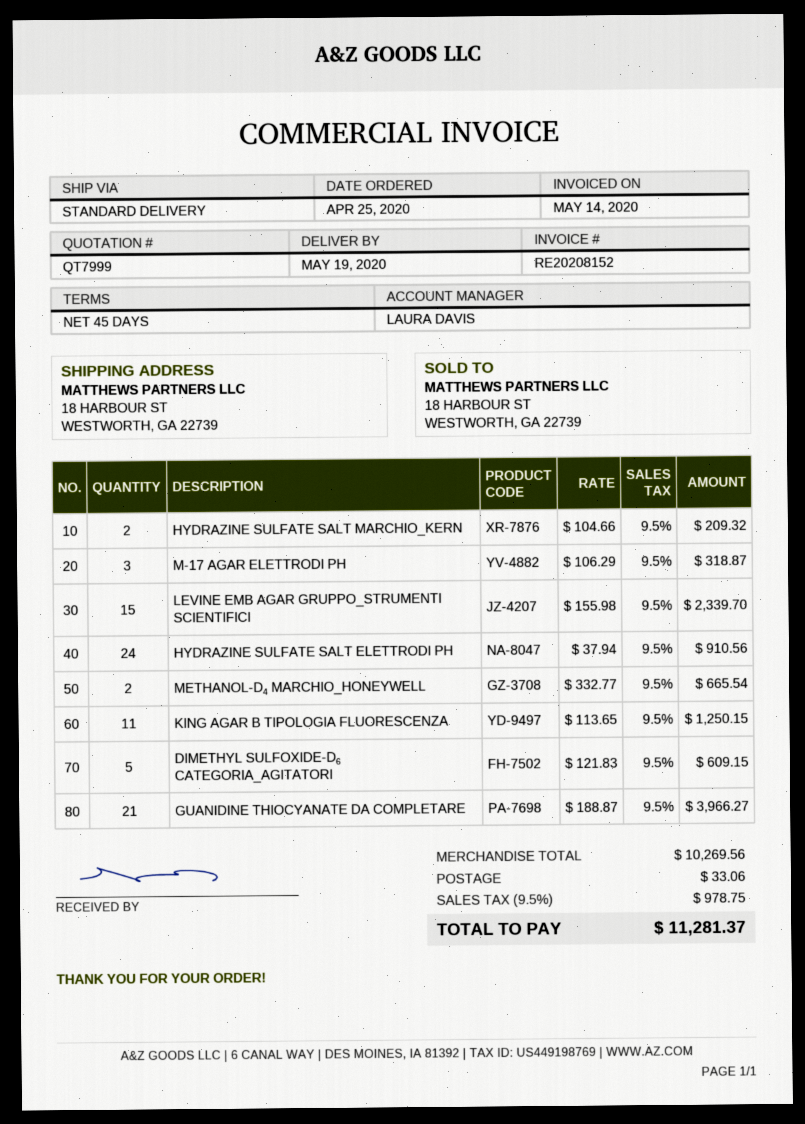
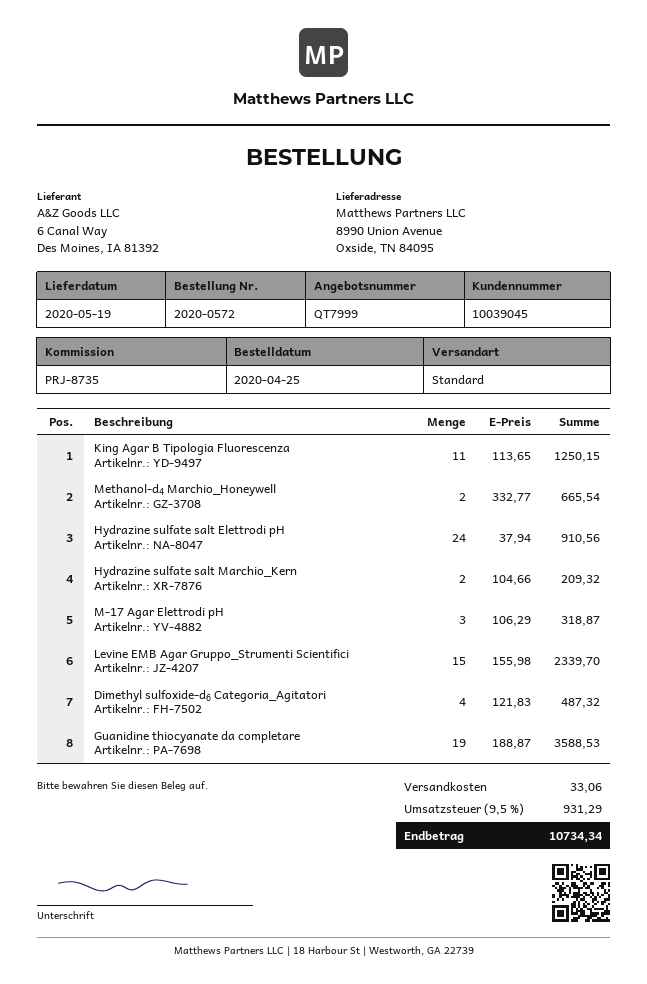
ship to: 18 HARBOUR ST, WESTWORTH, GA 22739 -> 8990 Union Avenue, Oxside, TN 84095
DIMETHYL SULFOXIDE-D₆ CATEGORIA_AGITATORI: 5 x 121.83 = 609.15 -> 4 x 121.83 = 487.32
GUANIDINE THIOCYANATE DA COMPLETARE: 21 x 188.87 = 3966.27 -> 19 x 188.87 = 3588.53
tax: 9.5% = 978.75 -> 9.5% = 931.29
total: 11281.37 -> 10734.34

